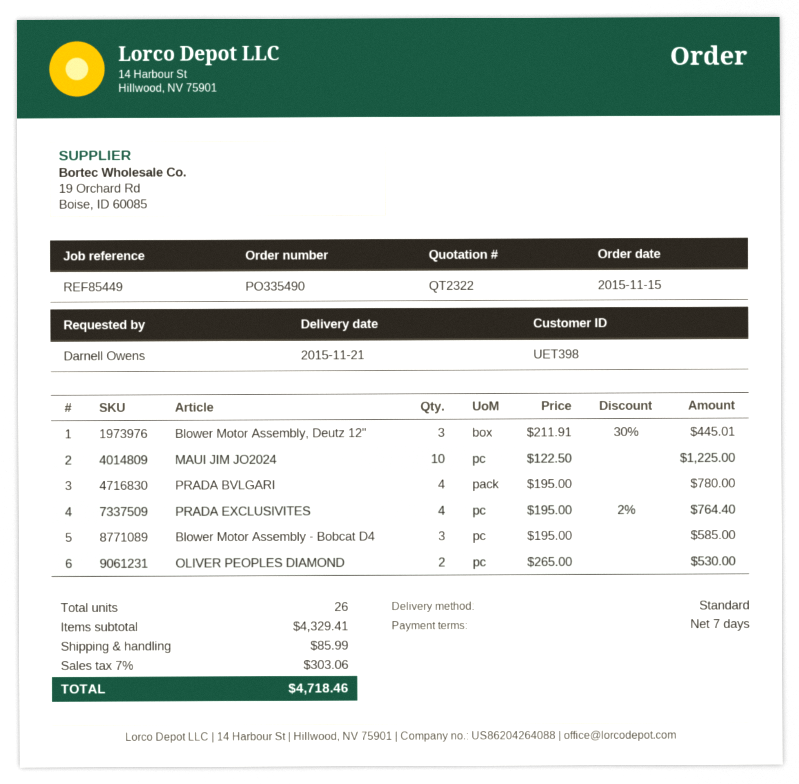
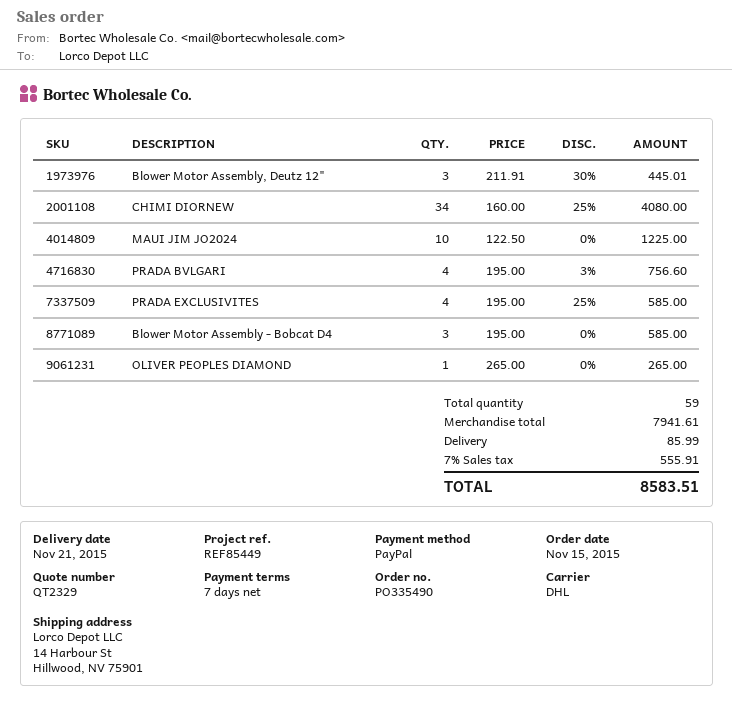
quote number: QT2322 -> QT2329
shipping method: standard -> DHL
PRADA BVLGARI: 4 x 195.00 = 780.00 -> 4 x 195.00 - 3% = 756.60
PRADA EXCLUSIVITES: 4 x 195.00 - 2% = 764.40 -> 4 x 195.00 - 25% = 585.00
OLIVER PEOPLES DIAMOND: 2 x 265.00 = 530.00 -> 1 x 265.00 = 265.00
CHIMI DIORNEW: none -> 34 x 160.00 - 25% = 4080.00
total quantity: 26 -> 59
subtotal: 4329.41 -> 7941.61
tax: 7% = 303.06 -> 7% = 555.91
total: 4718.46 -> 8583.51

